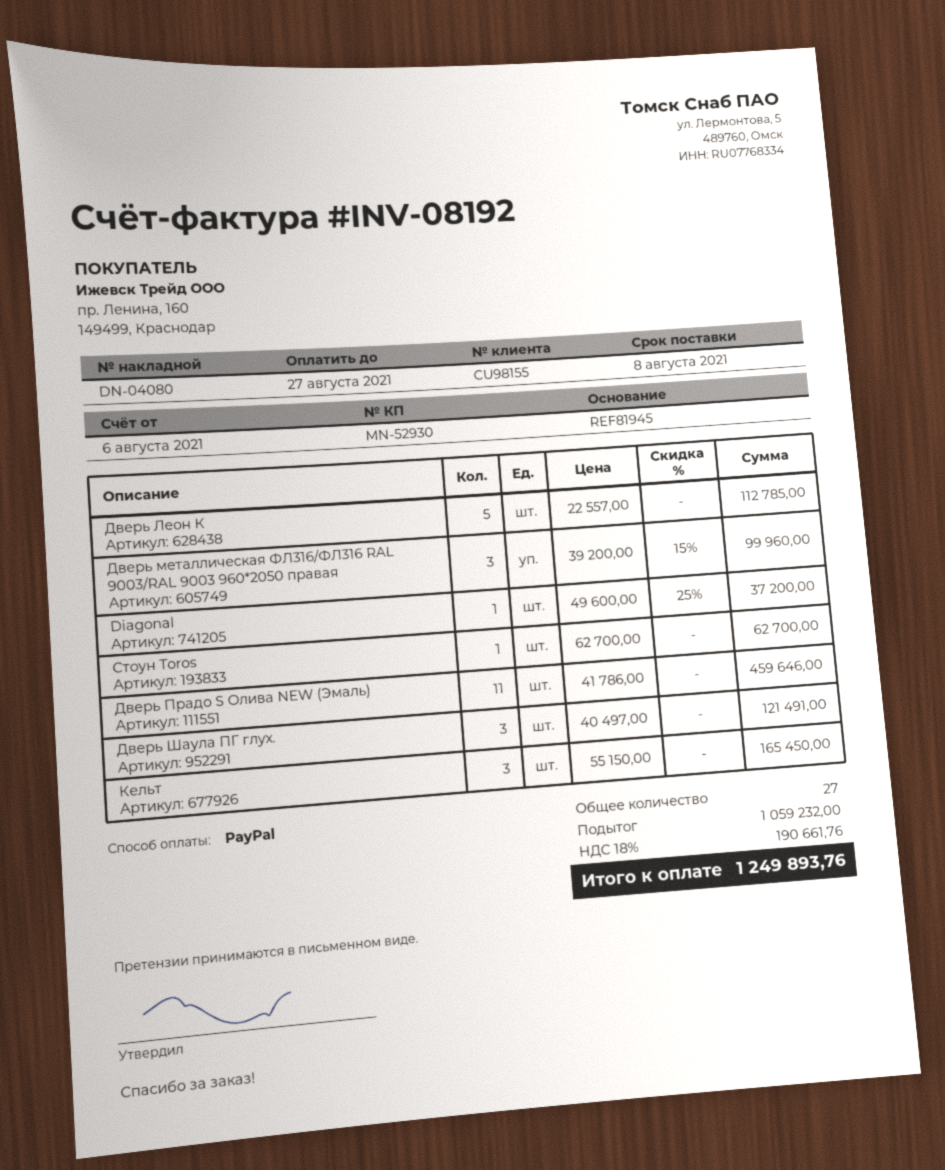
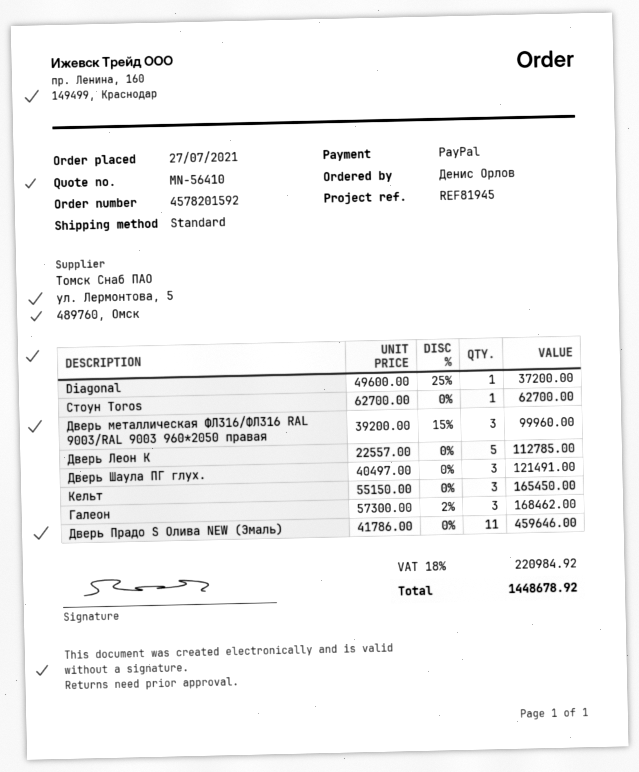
quote number: MN-52930 -> MN-56410
Галеон: none -> 3 x 57300.00 - 2% = 168462.00
tax: 18% = 190661.76 -> 18% = 220984.92
total: 1249893.76 -> 1448678.92

